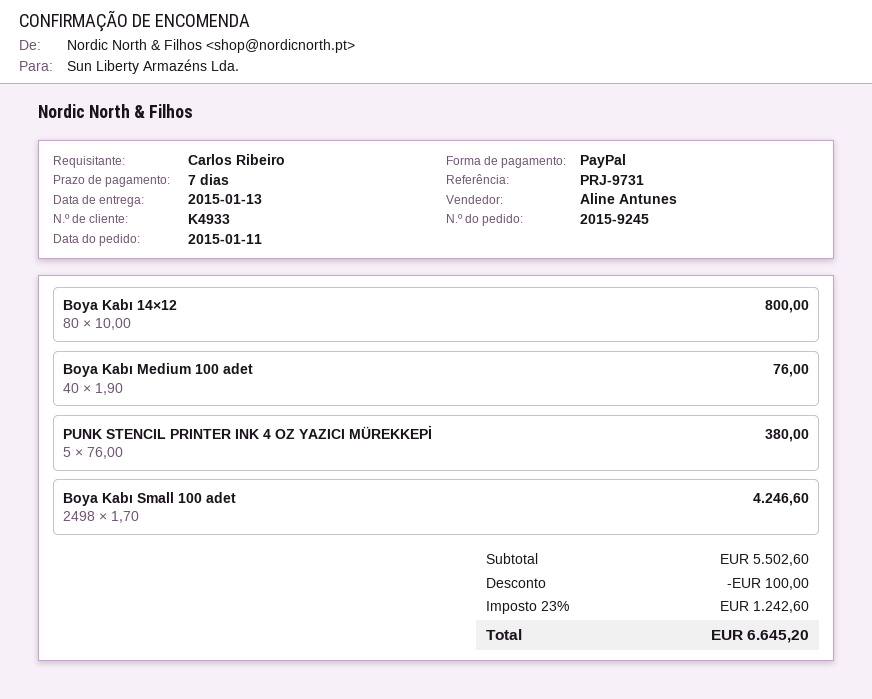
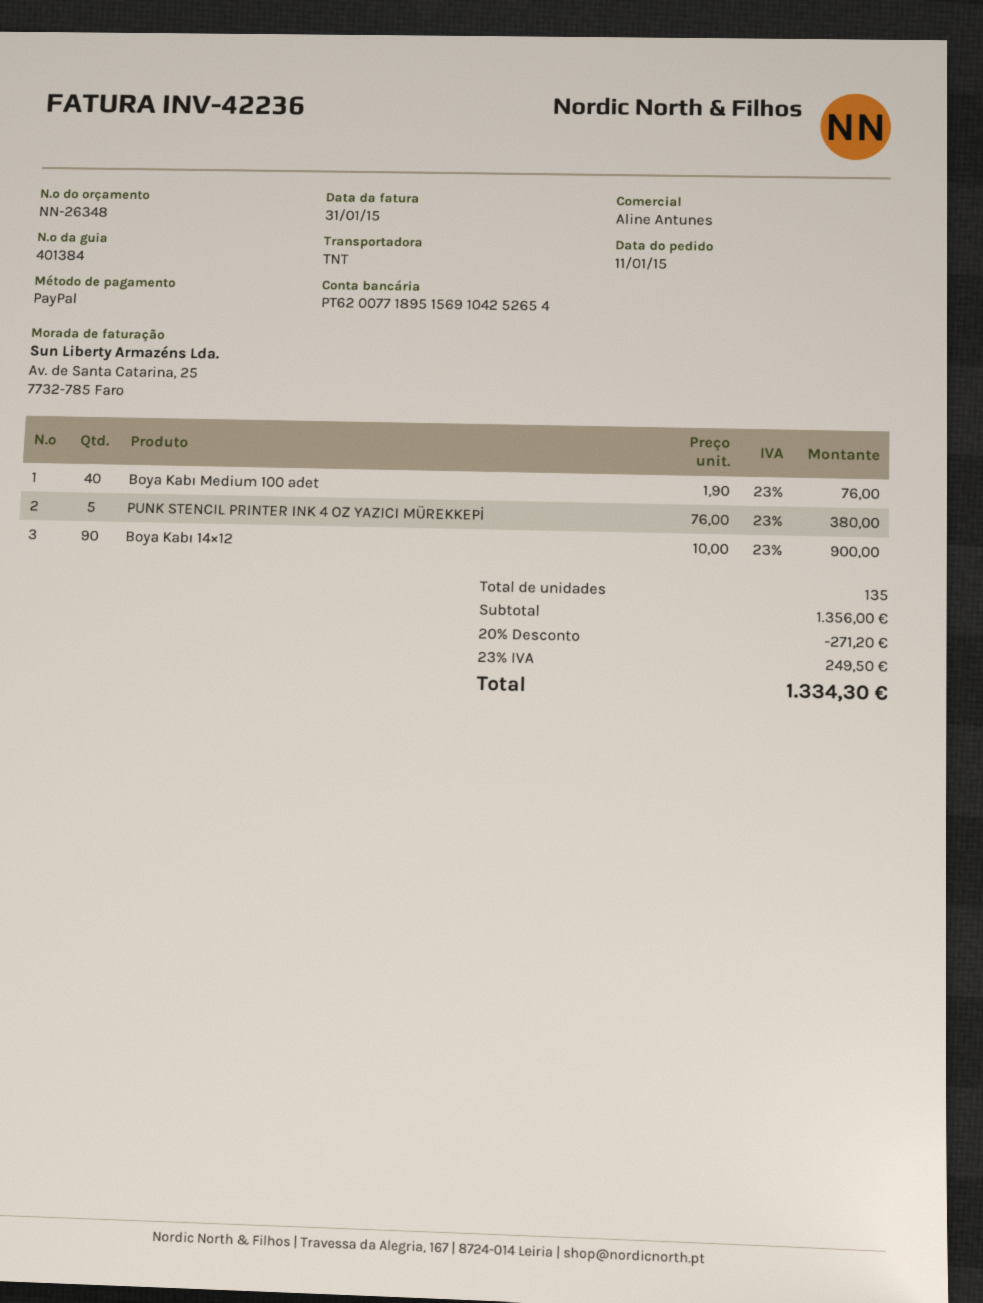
Boya Kabı 14×12: 80 x 10.00 = 800.00 -> 90 x 10.00 = 900.00
Boya Kabı Small 100 adet: 2498 x 1.70 = 4246.60 -> none
subtotal: 5502.60 -> 1356.00
discount: 100.00 -> 271.20
tax: 23% = 1242.60 -> 23% = 249.50
total: 6645.20 -> 1334.30

